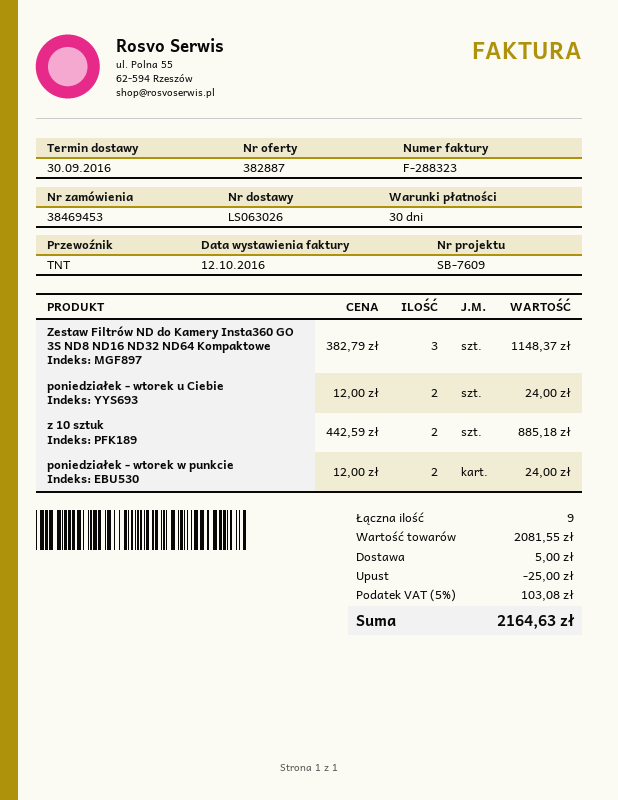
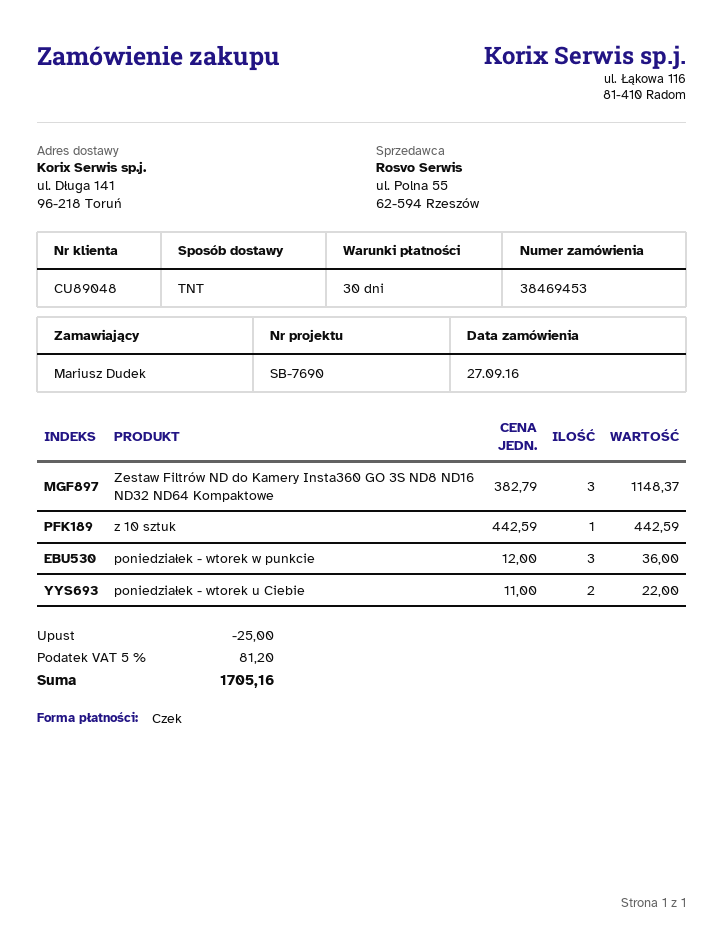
reference: SB-7609 -> SB-7690
poniedziałek - wtorek u Ciebie: 2 x 12.00 = 24.00 -> 2 x 11.00 = 22.00
z 10 sztuk: 2 x 442.59 = 885.18 -> 1 x 442.59 = 442.59
poniedziałek - wtorek w punkcie: 2 x 12.00 = 24.00 -> 3 x 12.00 = 36.00
shipping: 5.00 -> none
tax: 5% = 103.08 -> 5% = 81.20
total: 2164.63 -> 1705.16

